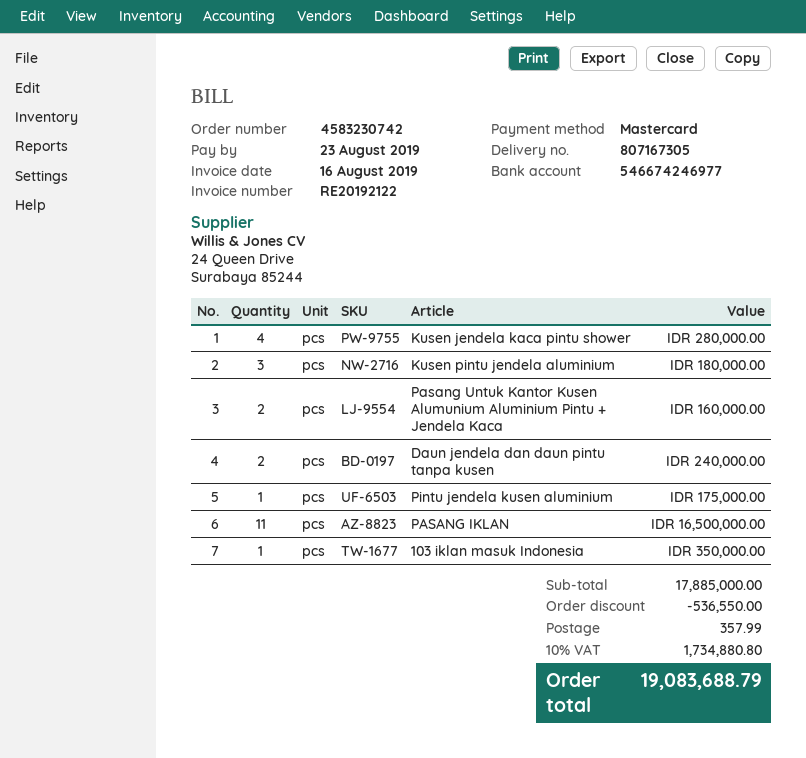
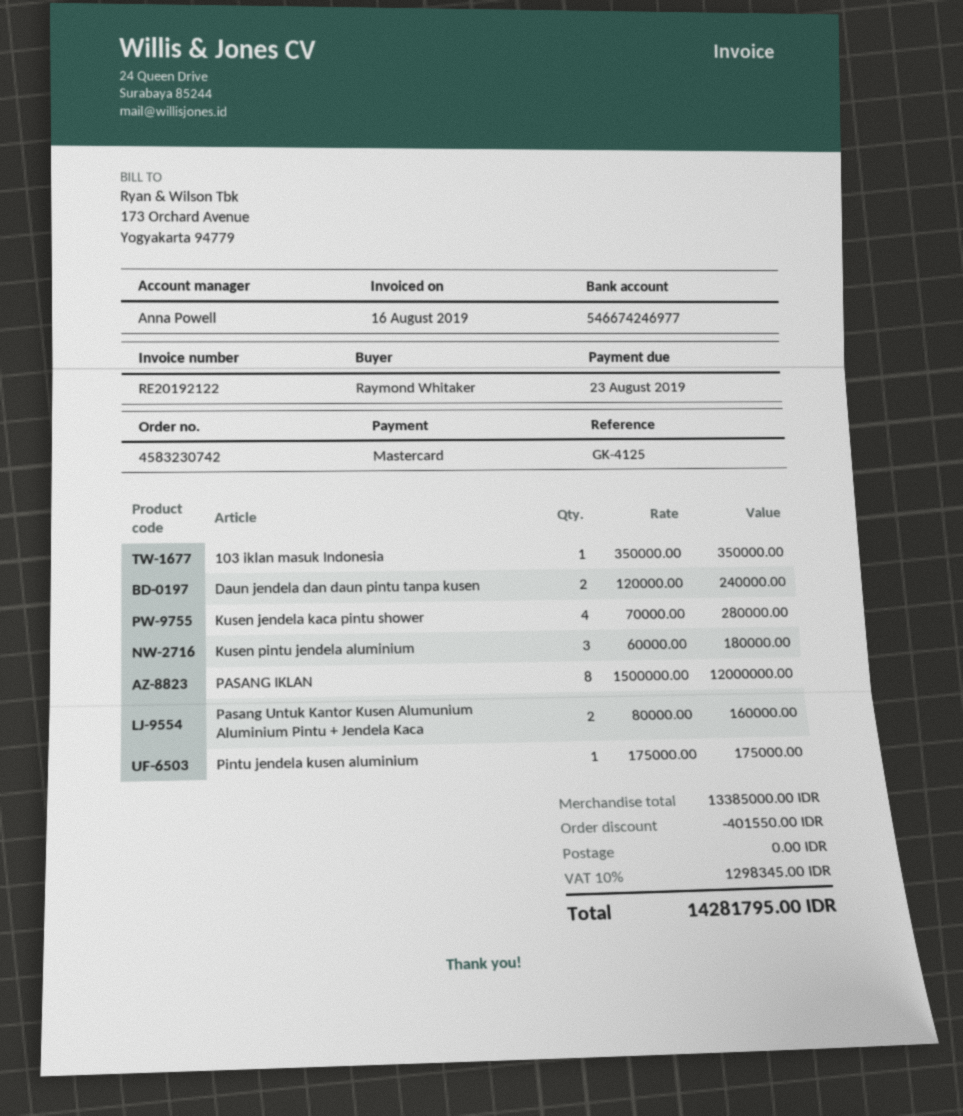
PASANG IKLAN: 11 for 16500000.00 -> 8 for 12000000.00
subtotal: 17885000.00 -> 13385000.00
discount: 536550.00 -> 401550.00
shipping: 357.99 -> 0.00
tax: 10% = 1734880.80 -> 10% = 1298345.00
total: 19083688.79 -> 14281795.00

